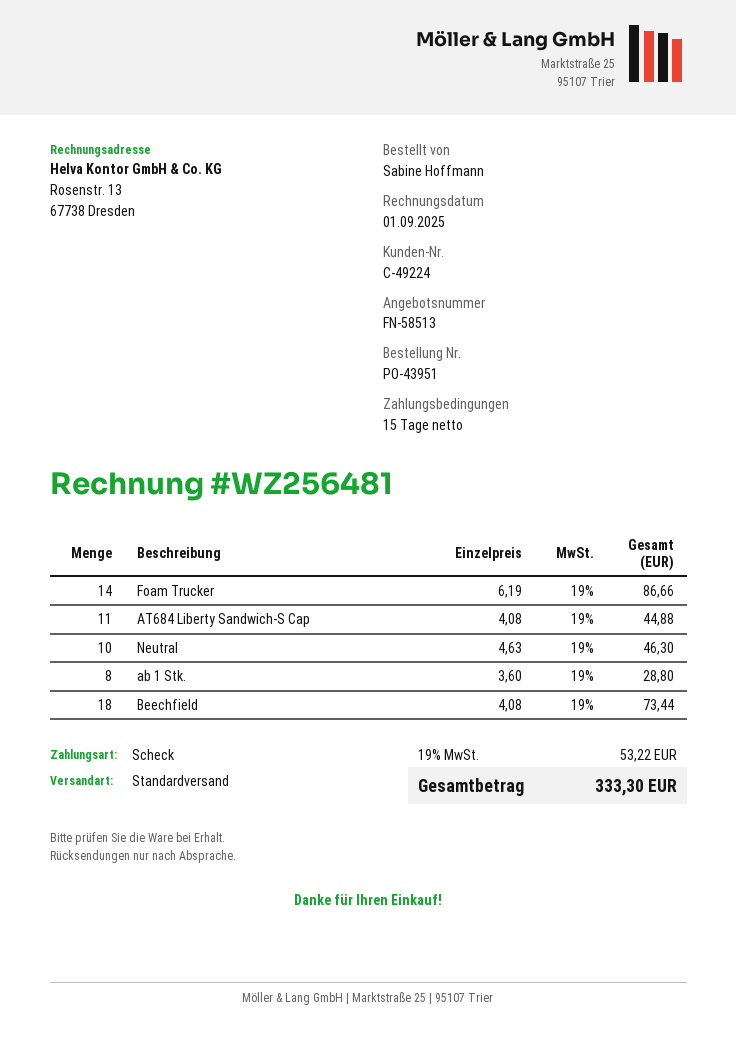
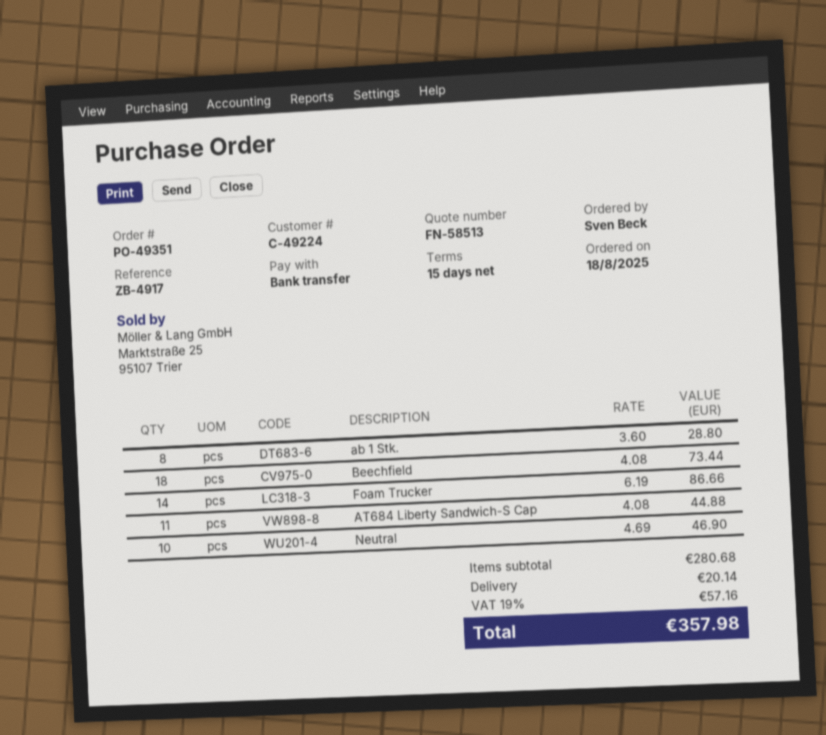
order number: PO-43951 -> PO-49351
ordered by: Sabine Hoffmann -> Sven Beck
payment method: cheque -> bank transfer
Neutral: 10 x 4.63 = 46.30 -> 10 x 4.69 = 46.90
shipping: none -> 20.14
tax: 19% = 53.22 -> 19% = 57.16
total: 333.30 -> 357.98

